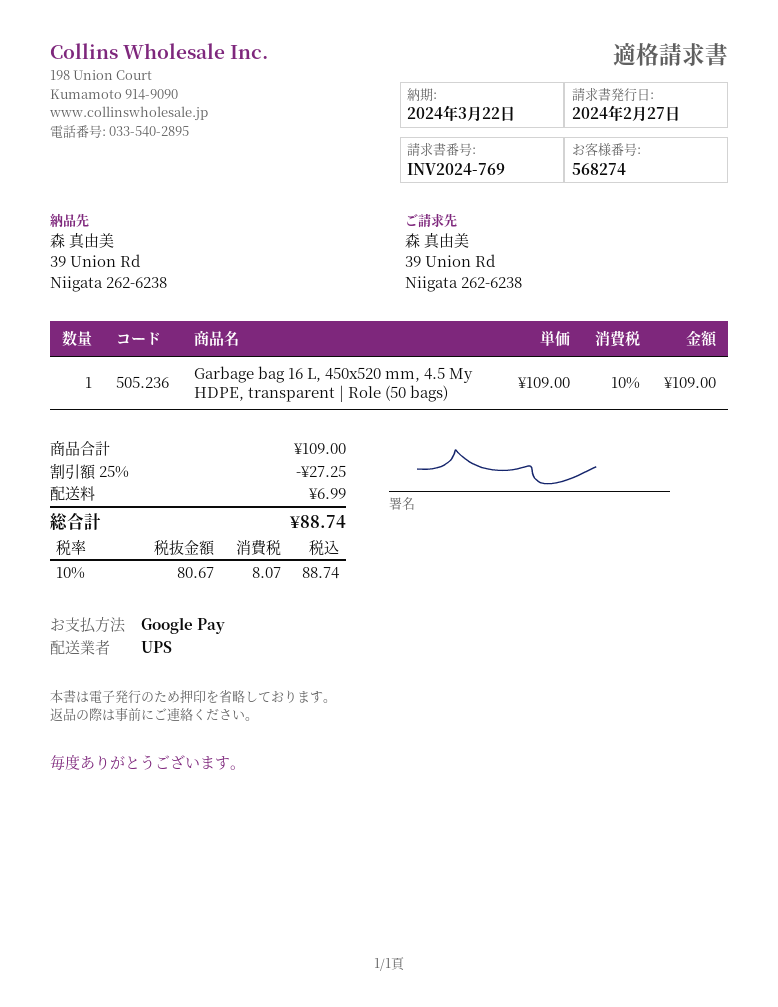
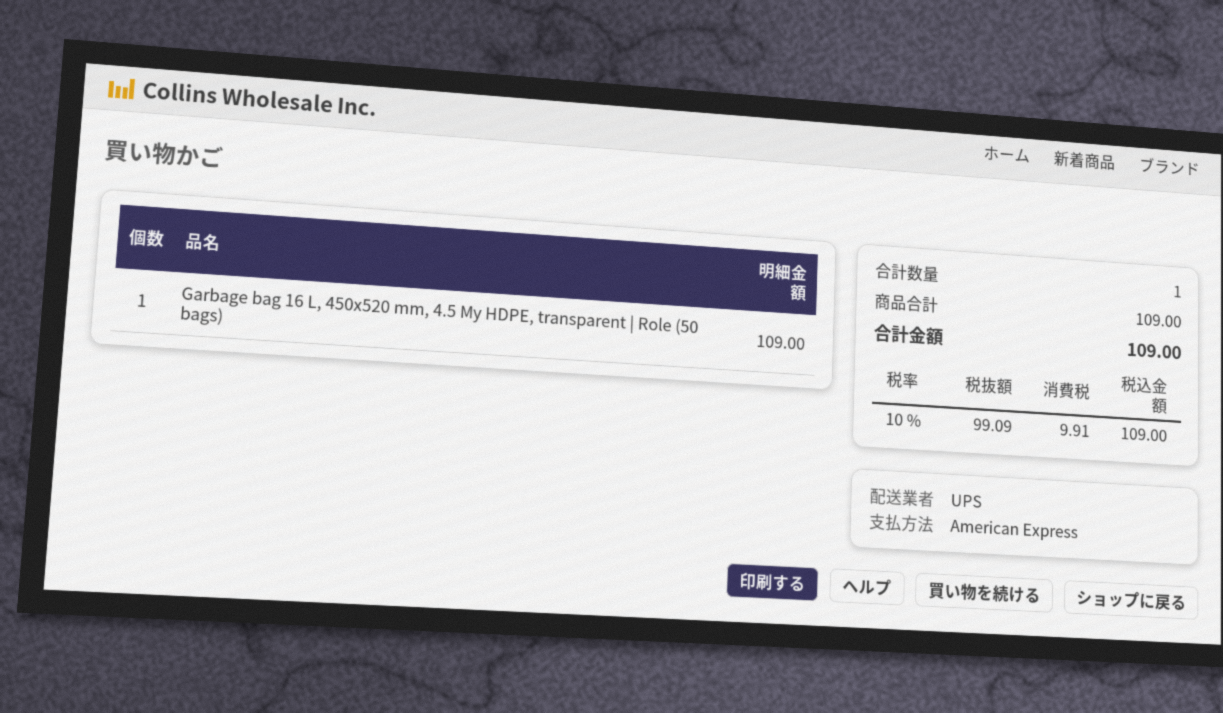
payment method: Google Pay -> American Express
discount: 25% = 27.25 -> none
shipping: 6.99 -> none
net: 80.67 -> 99.09
tax: 10% = 8.07 -> 10% = 9.91
total: 88.74 -> 109.00

